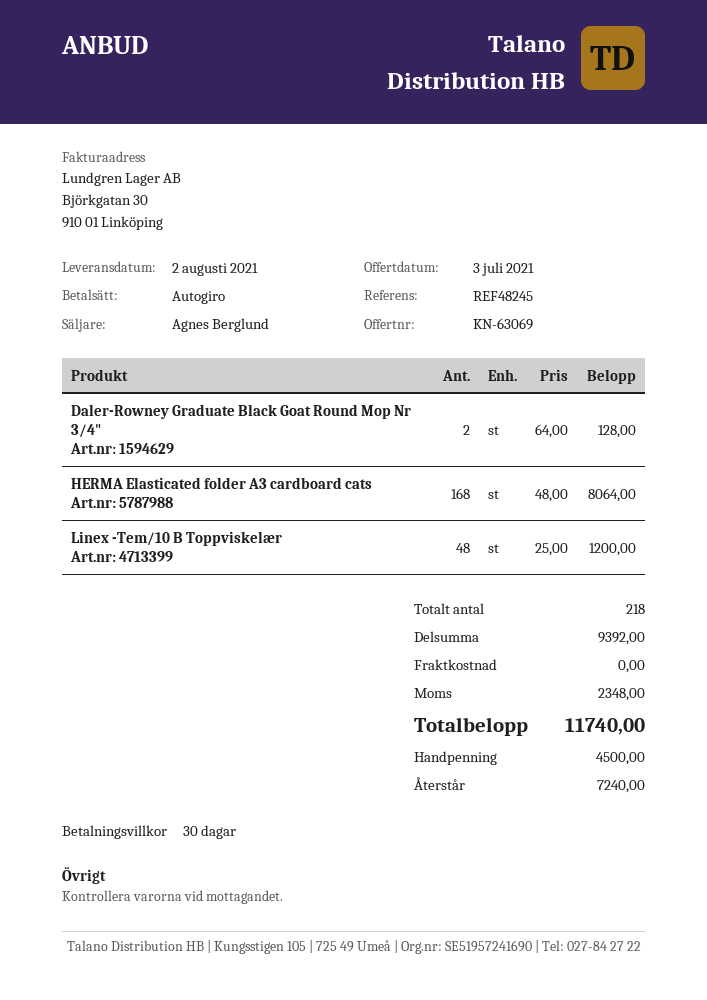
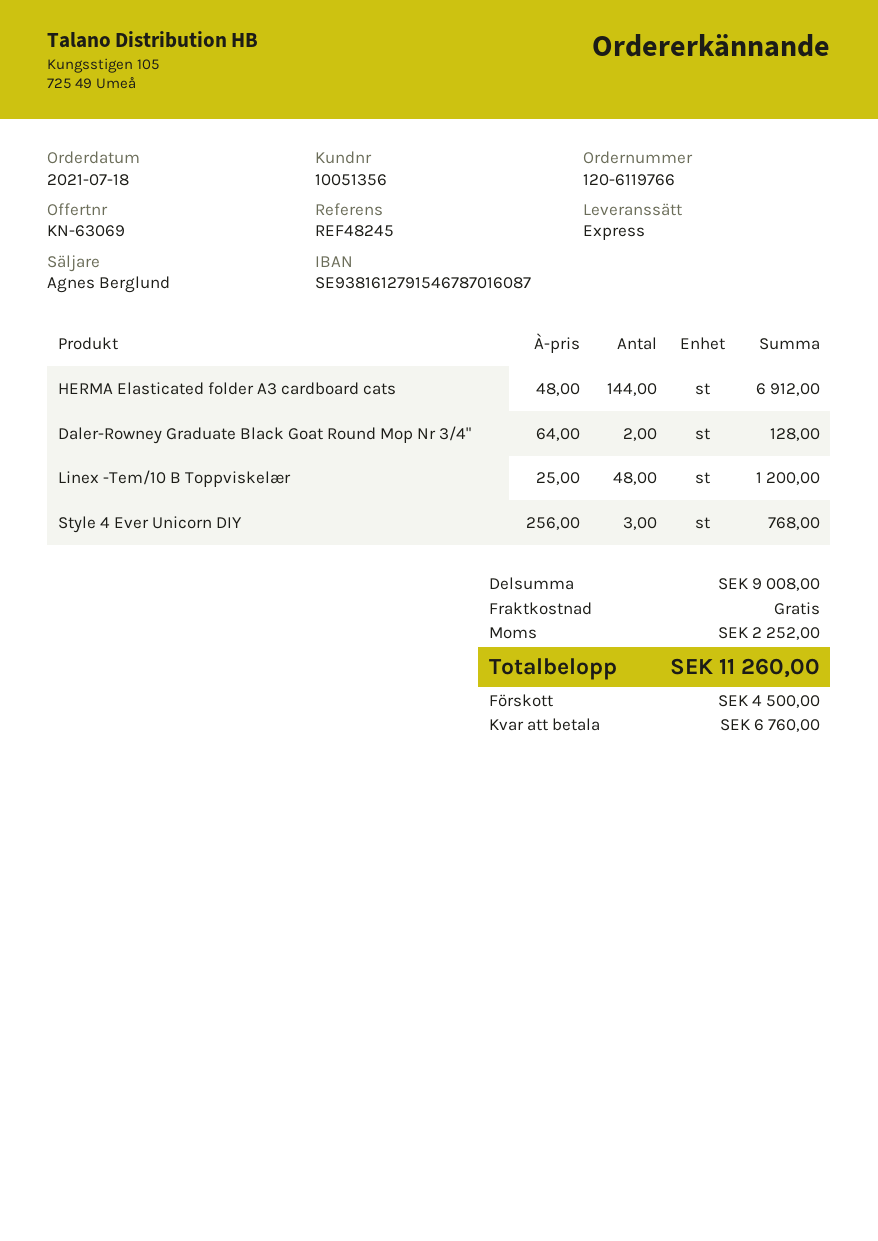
HERMA Elasticated folder A3 cardboard cats: 168 x 48.00 = 8064.00 -> 144 x 48.00 = 6912.00
Style 4 Ever Unicorn DIY: none -> 3 x 256.00 = 768.00
subtotal: 9392.00 -> 9008.00
tax: 2348.00 -> 2252.00
total: 11740.00 -> 11260.00
balance: 7240.00 -> 6760.00

